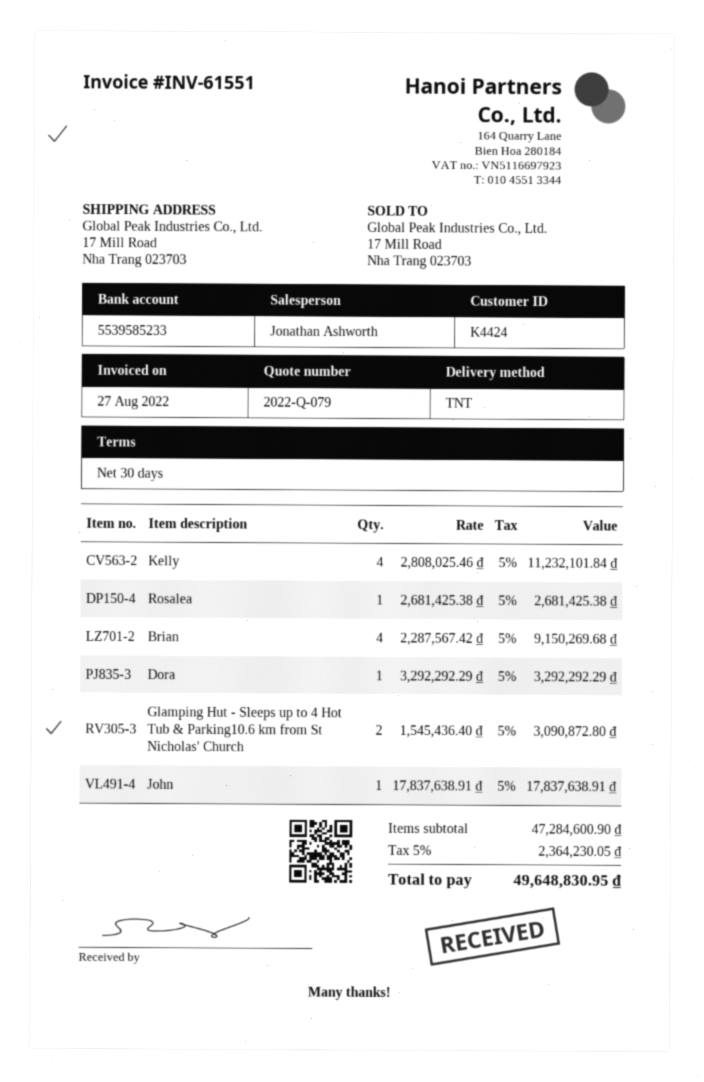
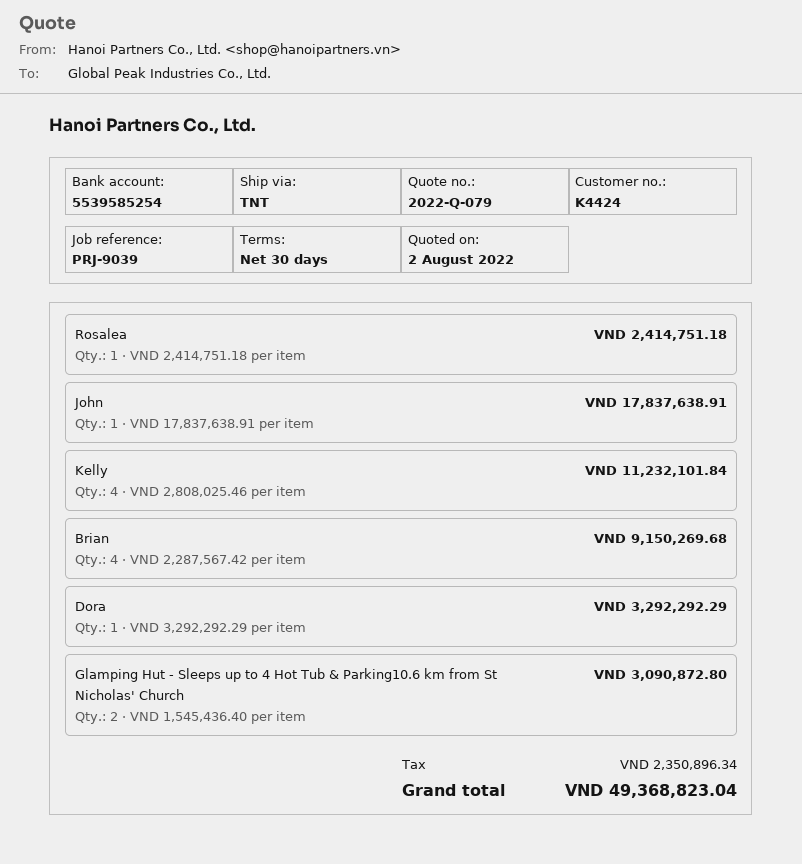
bank account: 5539585233 -> 5539585254
Rosalea: 1 x 2681425.38 = 2681425.38 -> 1 x 2414751.18 = 2414751.18
tax: 2364230.05 -> 2350896.34
total: 49648830.95 -> 49368823.04

